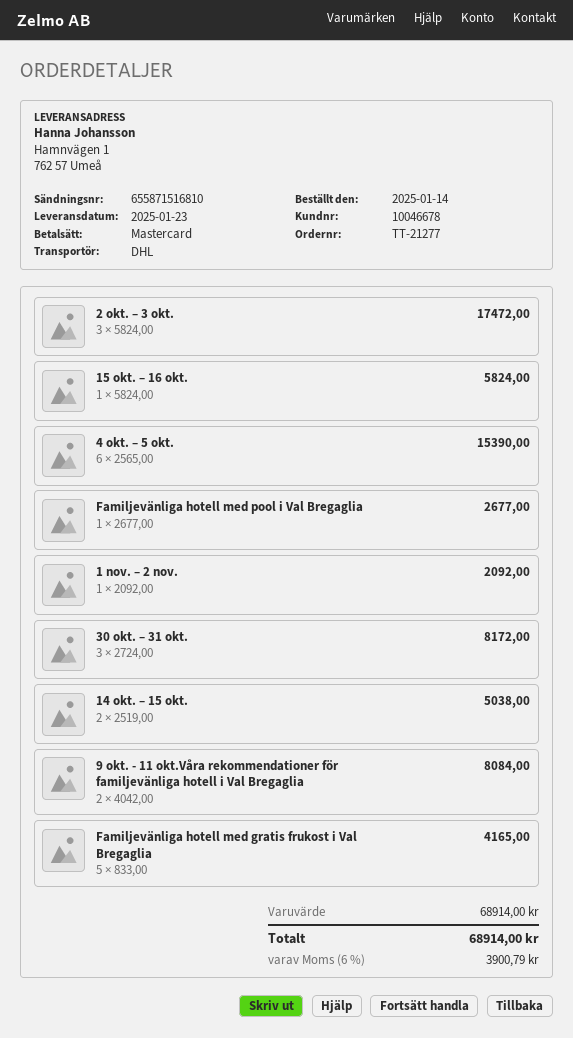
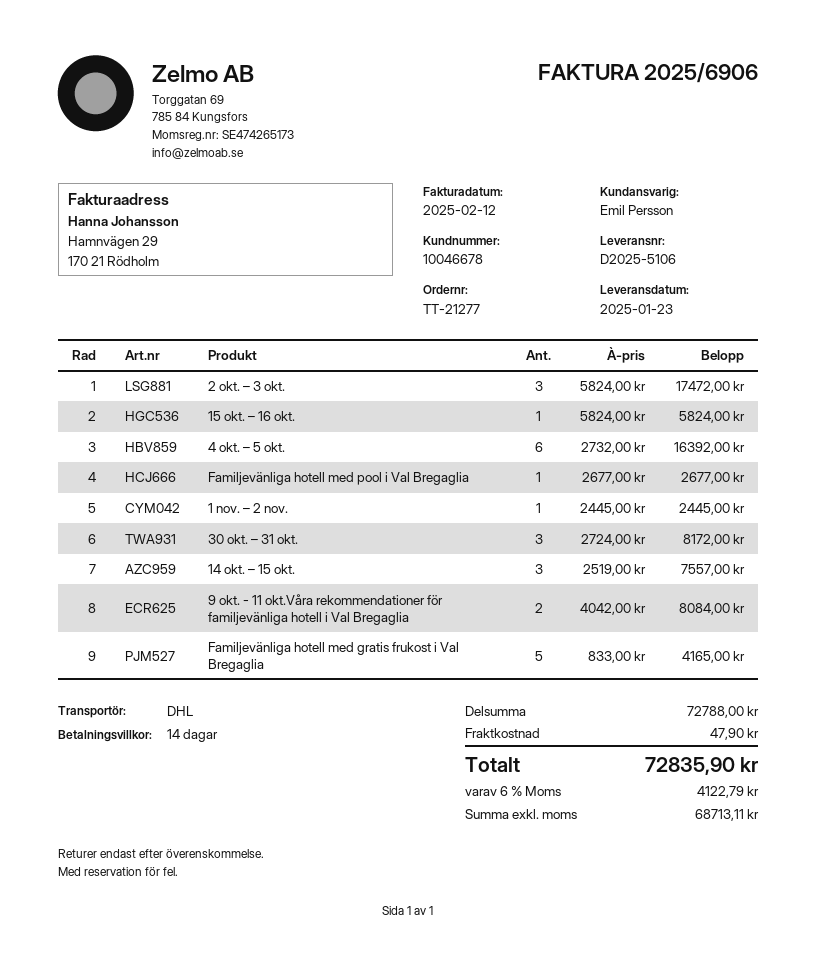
4 okt. – 5 okt.: 6 x 2565.00 = 15390.00 -> 6 x 2732.00 = 16392.00
1 nov. – 2 nov.: 1 x 2092.00 = 2092.00 -> 1 x 2445.00 = 2445.00
14 okt. – 15 okt.: 2 x 2519.00 = 5038.00 -> 3 x 2519.00 = 7557.00
subtotal: 68914.00 -> 72788.00
shipping: none -> 47.90
tax: 6% = 3900.79 -> 6% = 4122.79
total: 68914.00 -> 72835.90

